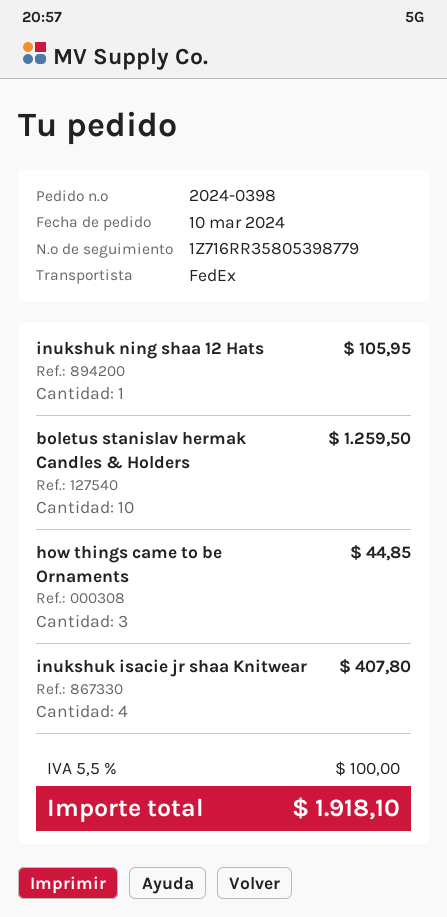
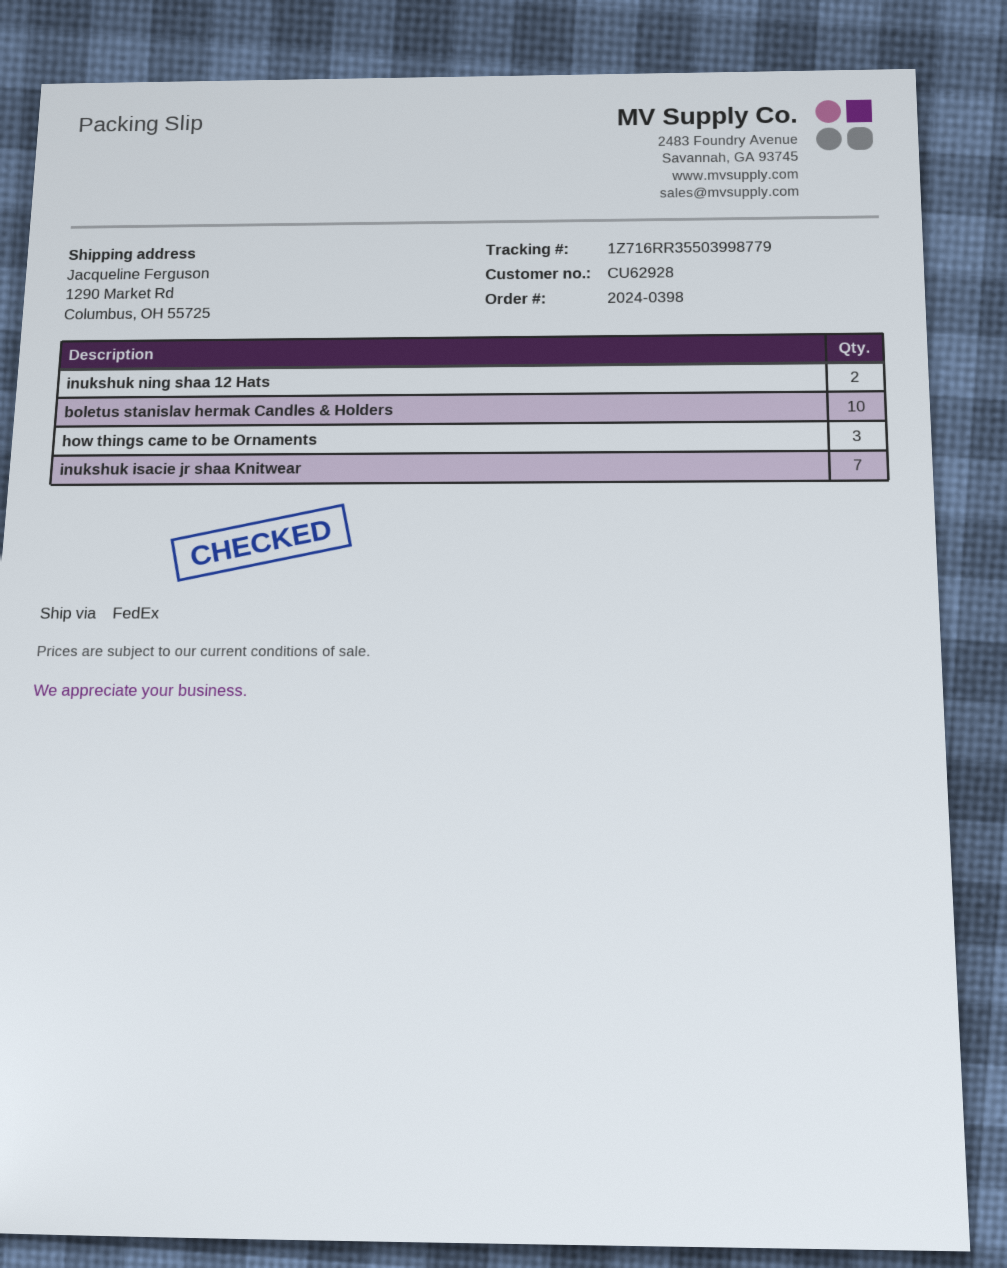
tracking number: 1Z716RR35805398779 -> 1Z716RR35503998779
inukshuk ning shaa 12 Hats: 1 -> 2
inukshuk isacie jr shaa Knitwear: 4 -> 7

